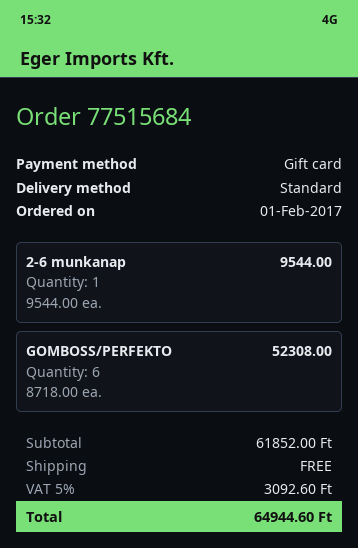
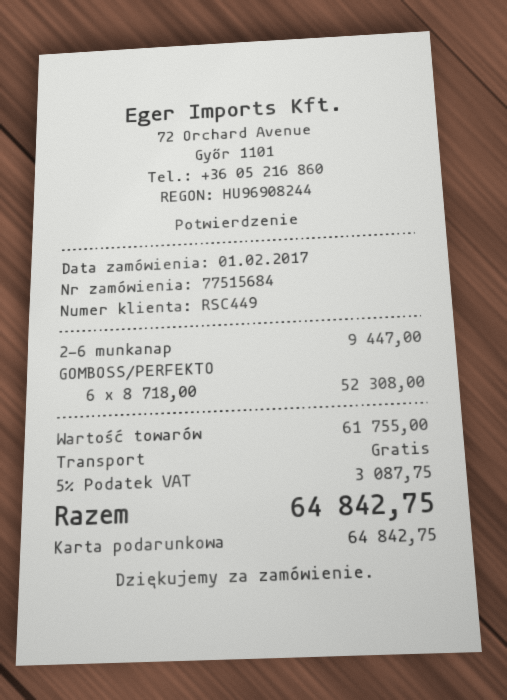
2-6 munkanap: 1 x 9544.00 = 9544.00 -> 1 x 9447.00 = 9447.00
subtotal: 61852.00 -> 61755.00
tax: 5% = 3092.60 -> 5% = 3087.75
total: 64944.60 -> 64842.75

